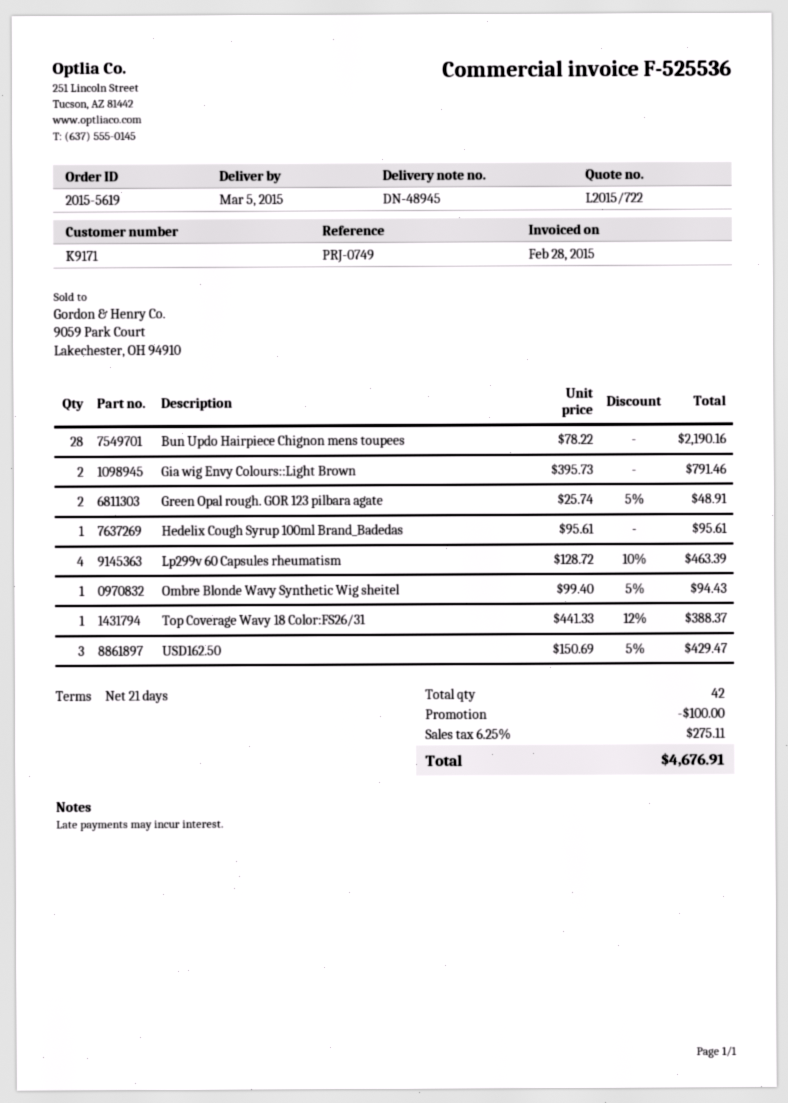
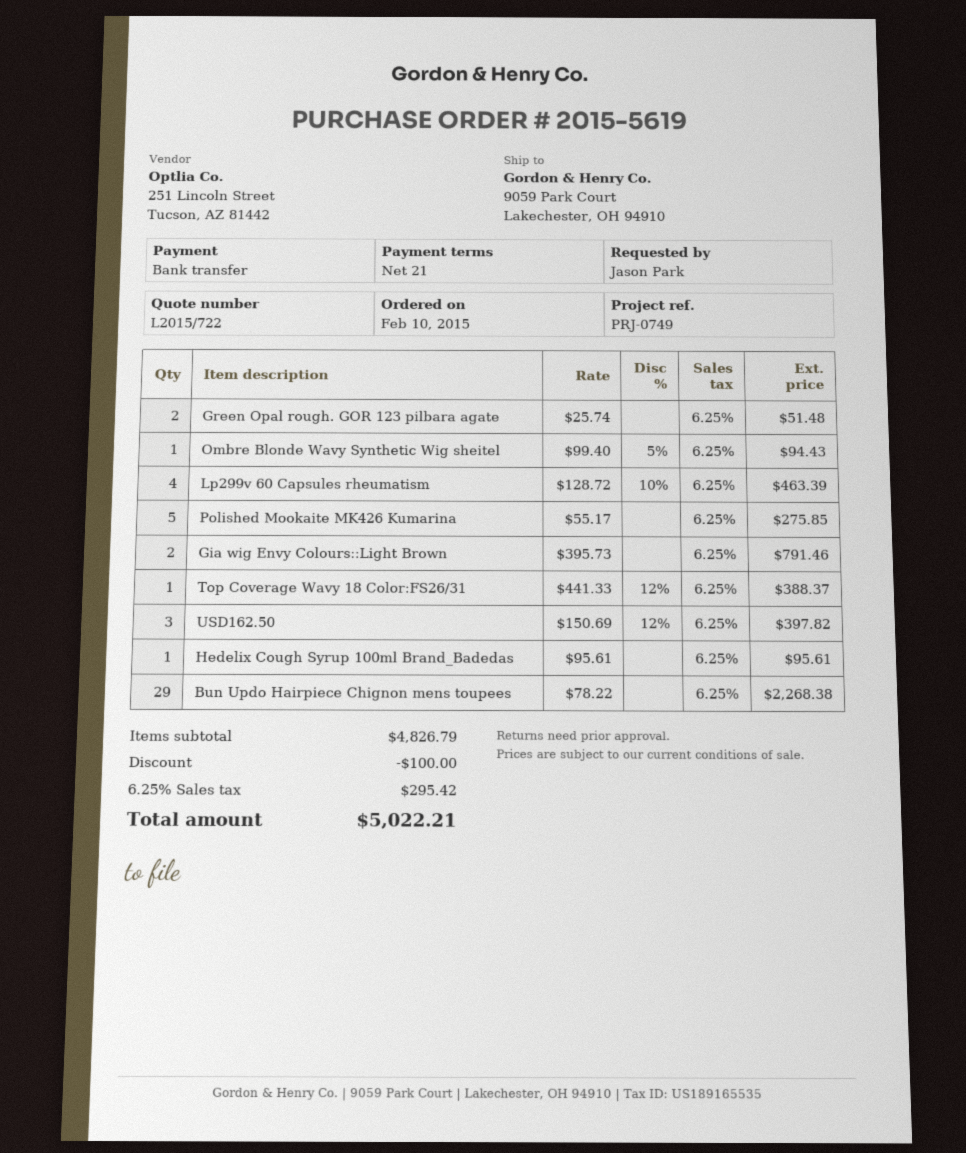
Bun Updo Hairpiece Chignon mens toupees: 28 x 78.22 = 2190.16 -> 29 x 78.22 = 2268.38
Green Opal rough. GOR 123 pilbara agate: 2 x 25.74 - 5% = 48.91 -> 2 x 25.74 = 51.48
USD162.50: 3 x 150.69 - 5% = 429.47 -> 3 x 150.69 - 12% = 397.82
Polished Mookaite MK426 Kumarina: none -> 5 x 55.17 = 275.85
tax: 6.25% = 275.11 -> 6.25% = 295.42
total: 4676.91 -> 5022.21

